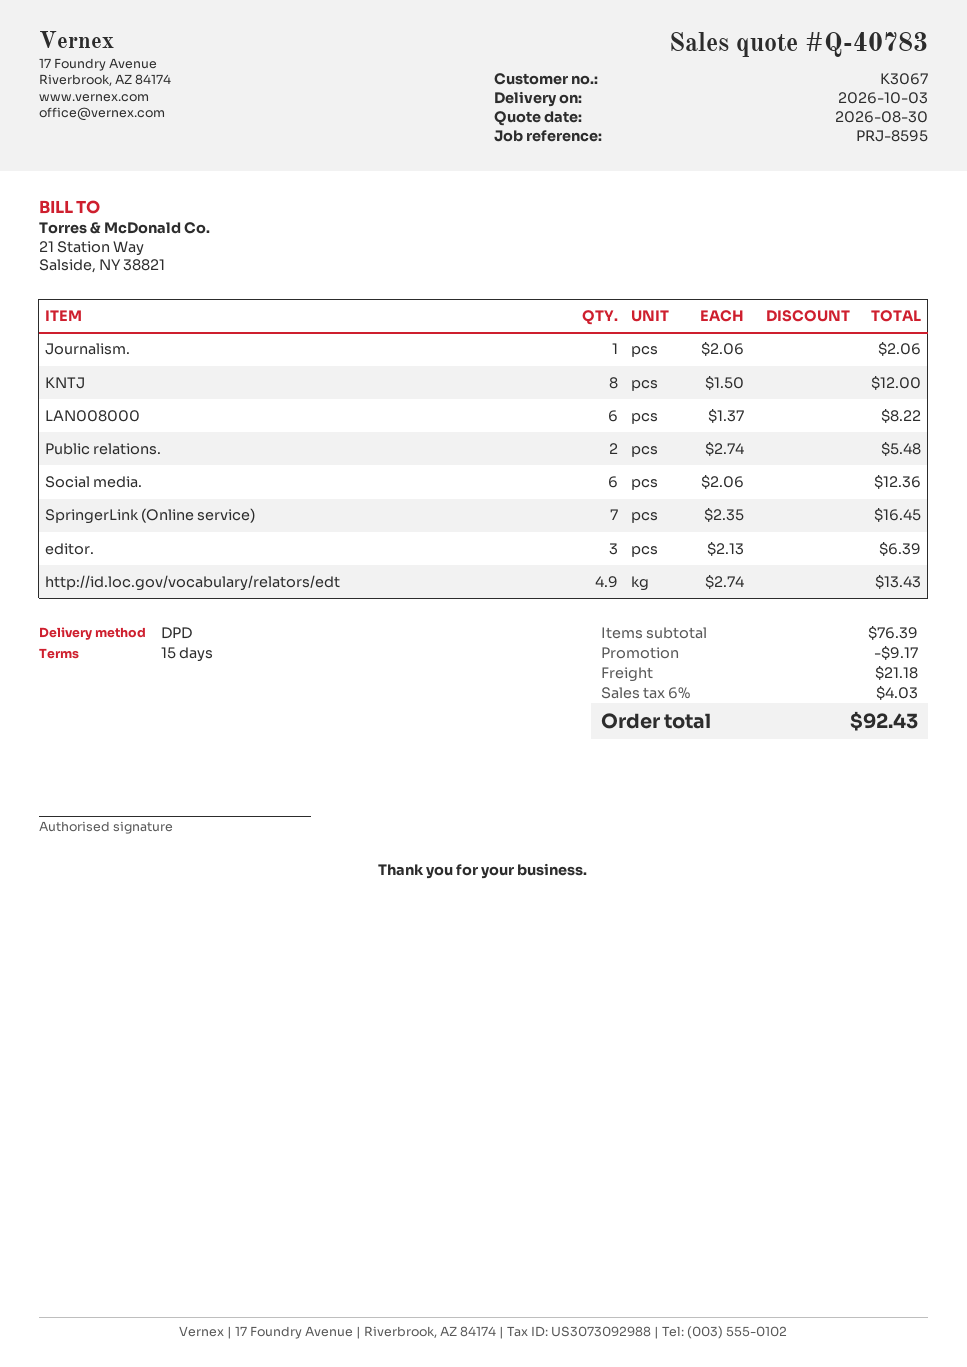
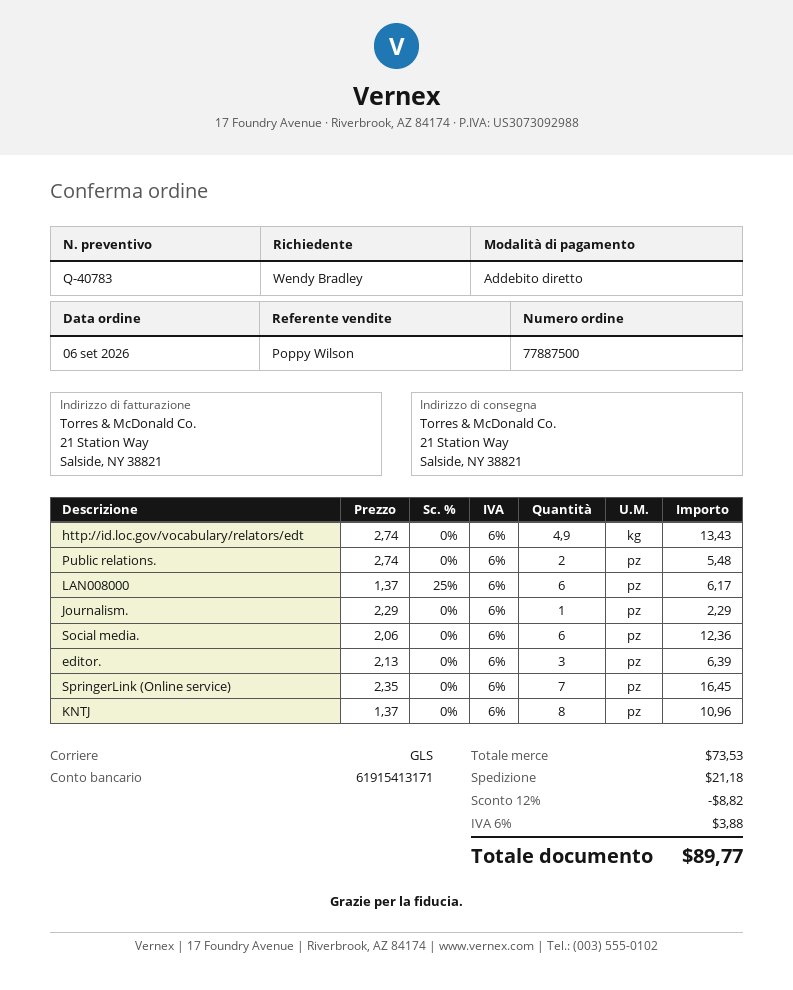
shipping method: DPD -> GLS
Journalism.: 1 x 2.06 = 2.06 -> 1 x 2.29 = 2.29
KNTJ: 8 x 1.50 = 12.00 -> 8 x 1.37 = 10.96
LAN008000: 6 x 1.37 = 8.22 -> 6 x 1.37 - 25% = 6.17
subtotal: 76.39 -> 73.53
discount: 9.17 -> 8.82
tax: 6% = 4.03 -> 6% = 3.88
total: 92.43 -> 89.77

